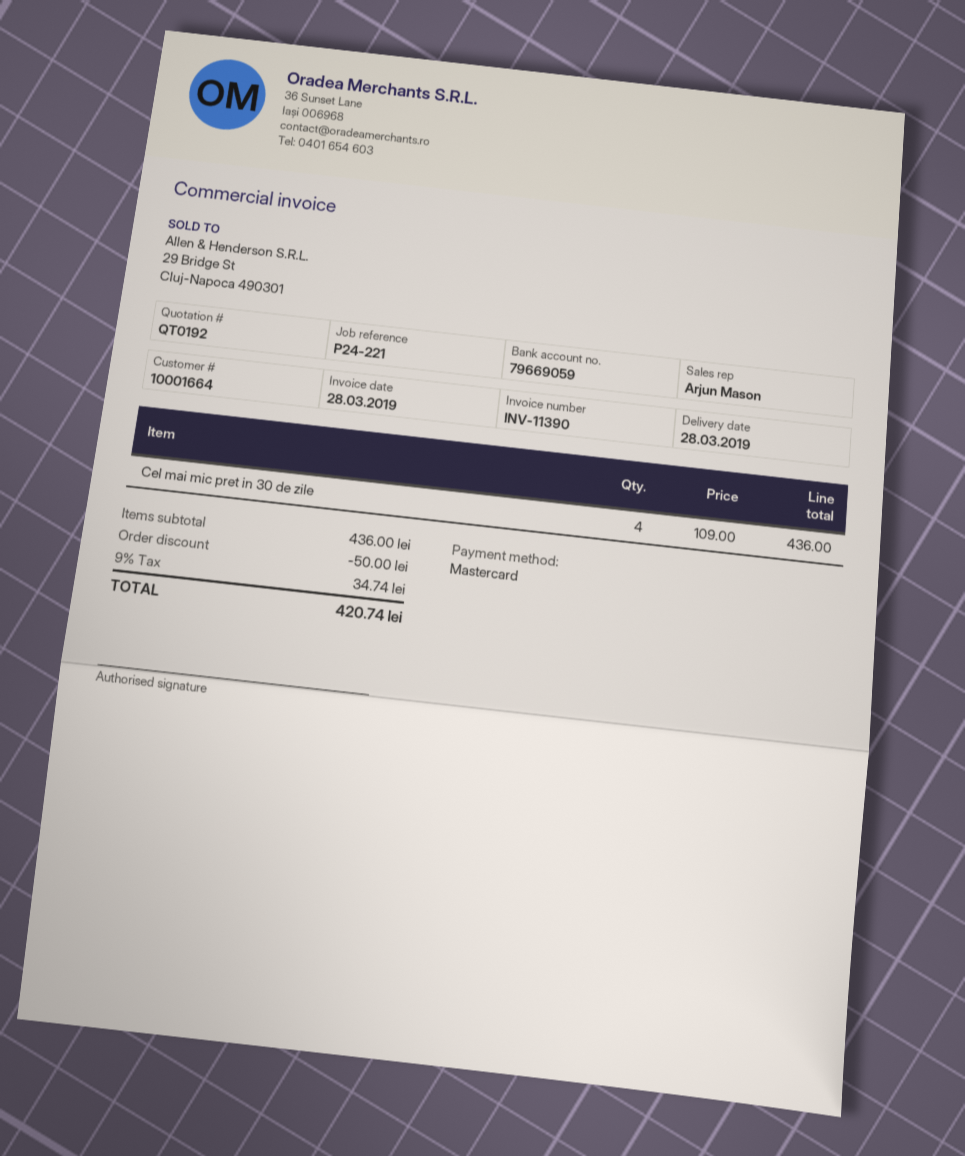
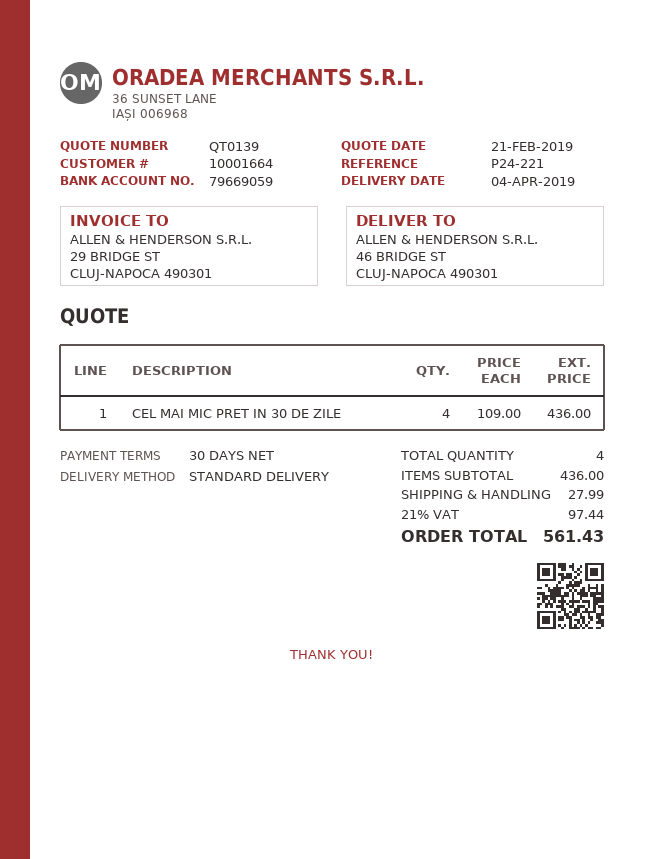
quote number: QT0192 -> QT0139
delivery date: 2019-03-28 -> 2019-04-04
discount: 50.00 -> none
shipping: none -> 27.99
tax: 9% = 34.74 -> 21% = 97.44
total: 420.74 -> 561.43

